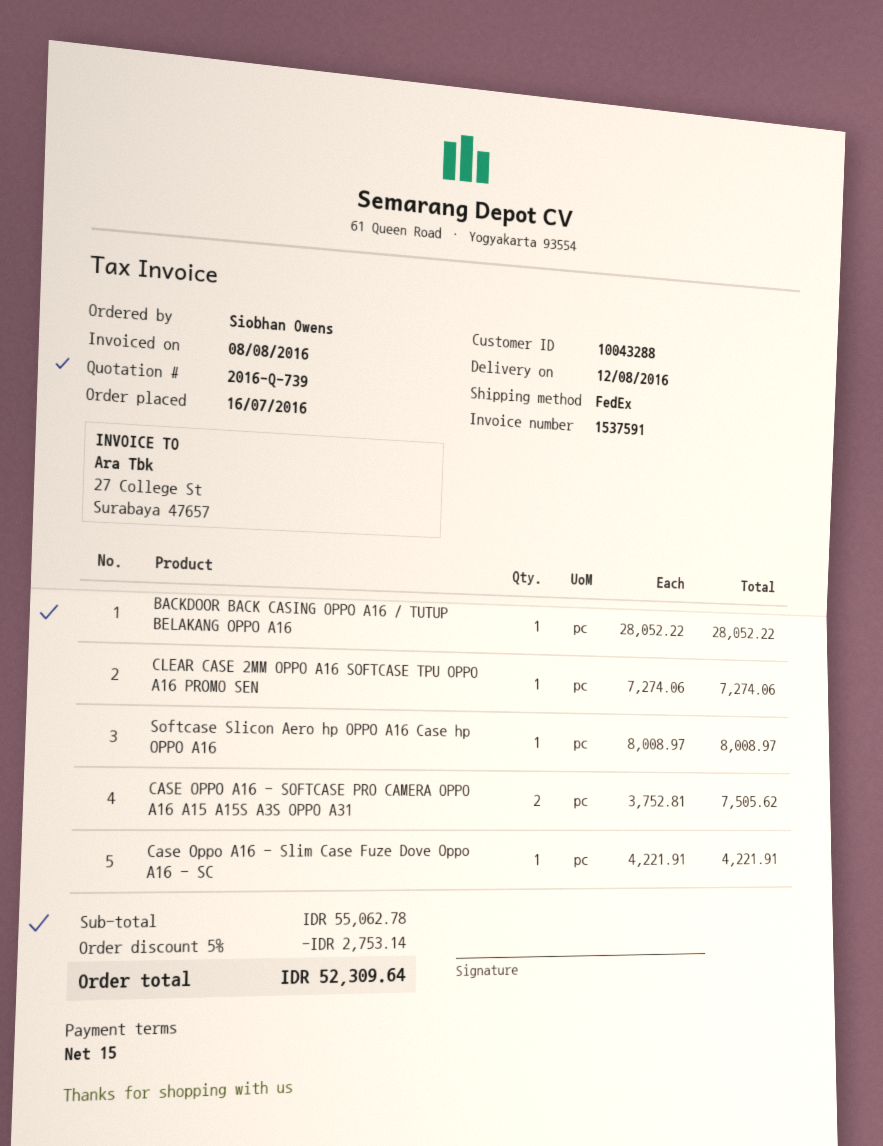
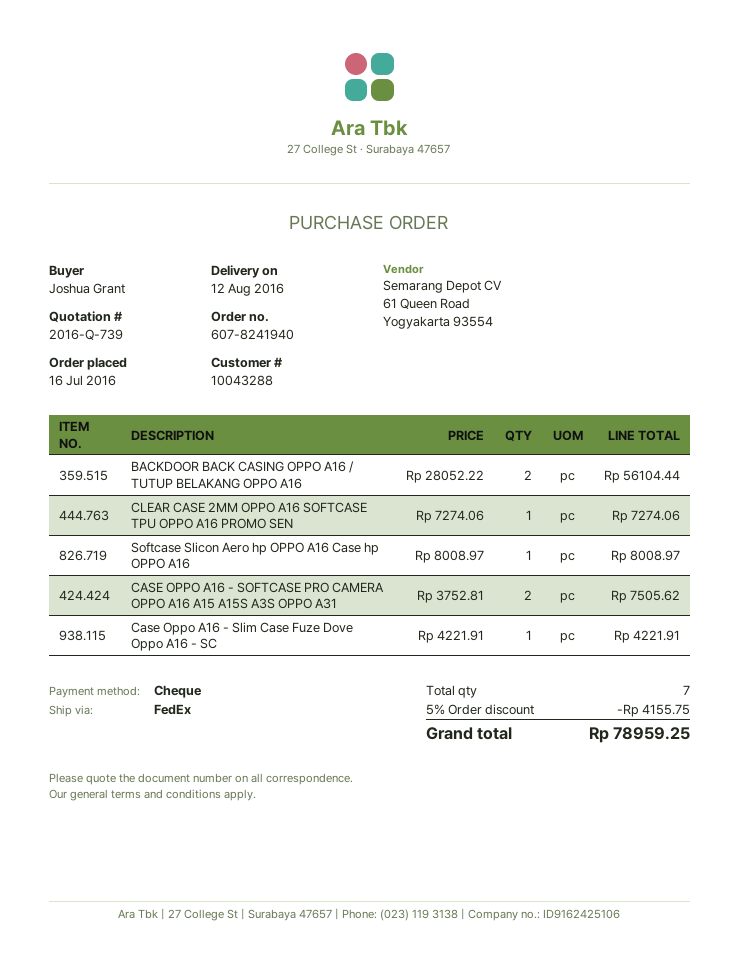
ordered by: Siobhan Owens -> Joshua Grant
BACKDOOR BACK CASING OPPO A16 / TUTUP BELAKANG OPPO A16: 1 x 28052.22 = 28052.22 -> 2 x 28052.22 = 56104.44
discount: 5% = 2753.14 -> 5% = 4155.75
total: 52309.64 -> 78959.25

